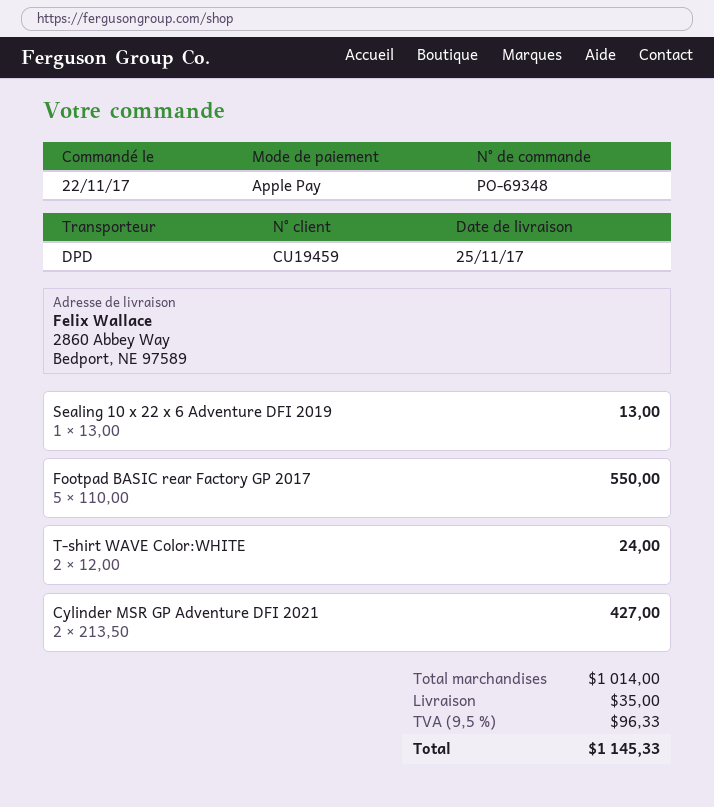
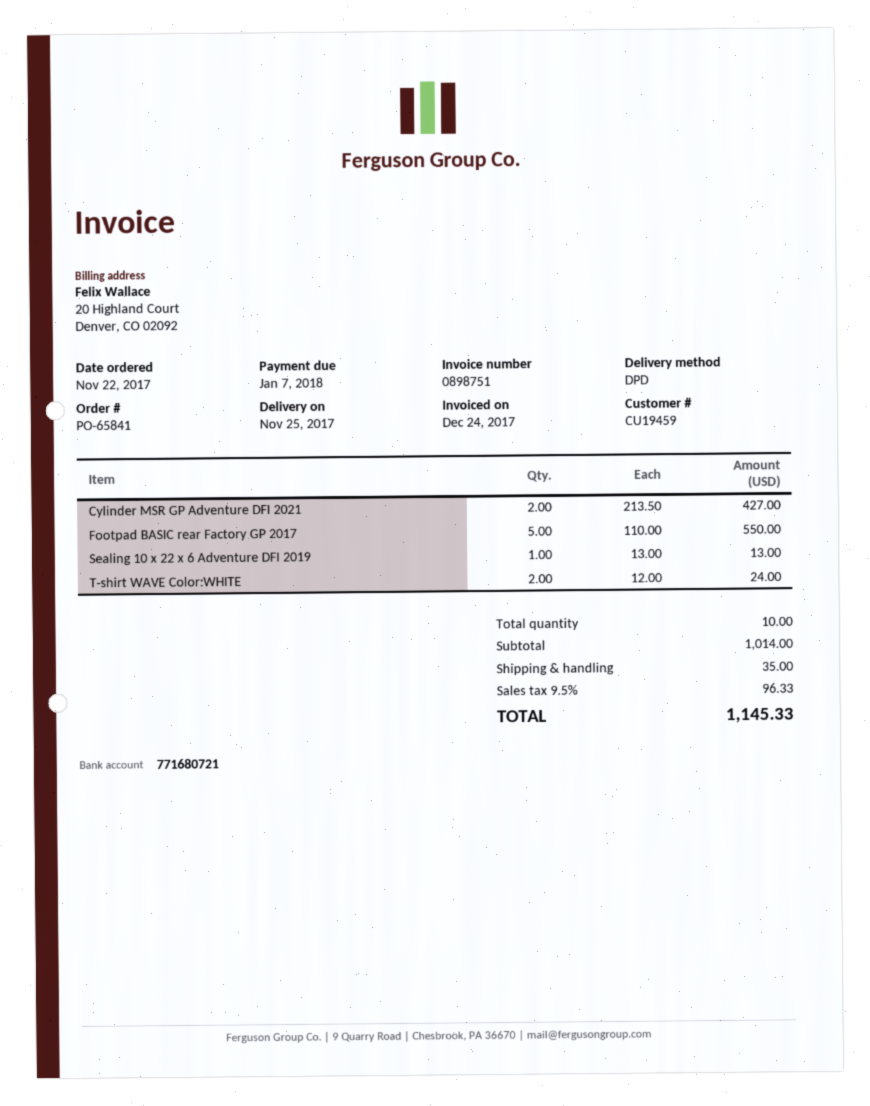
order number: PO-69348 -> PO-65841

